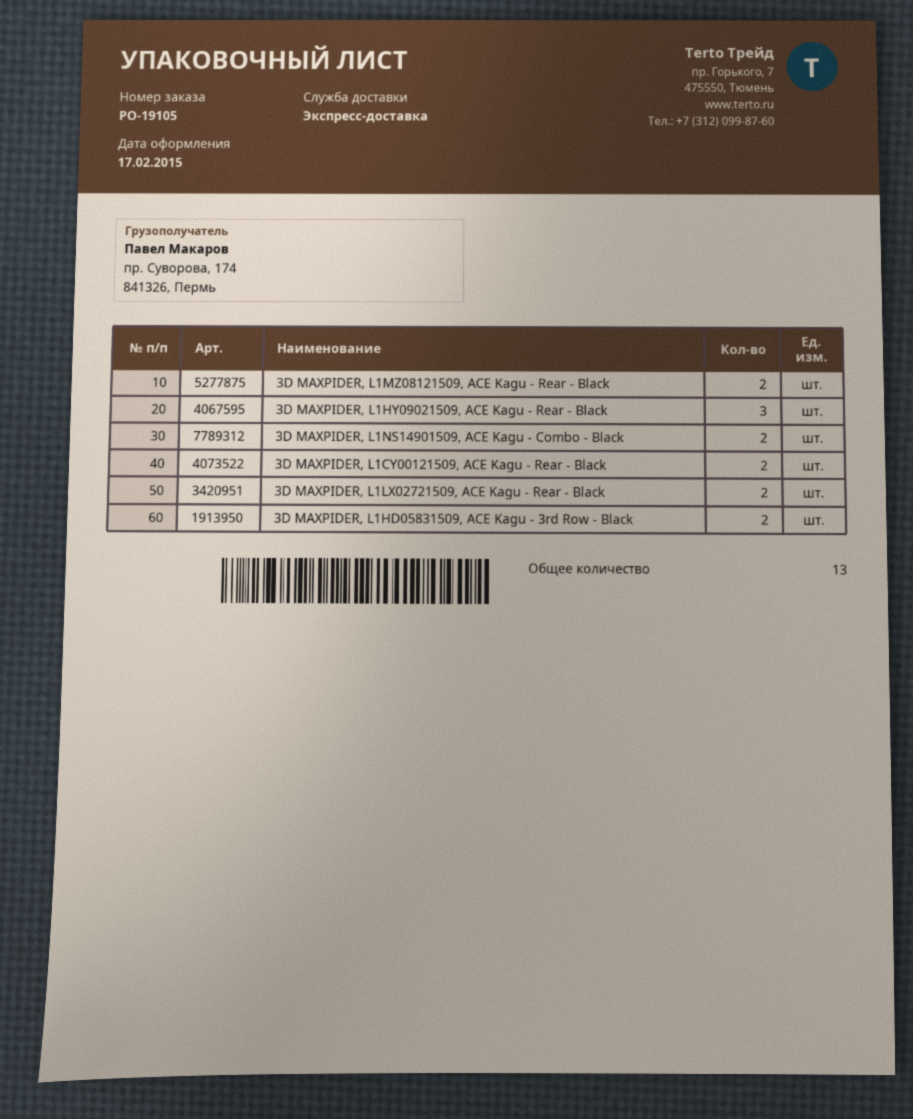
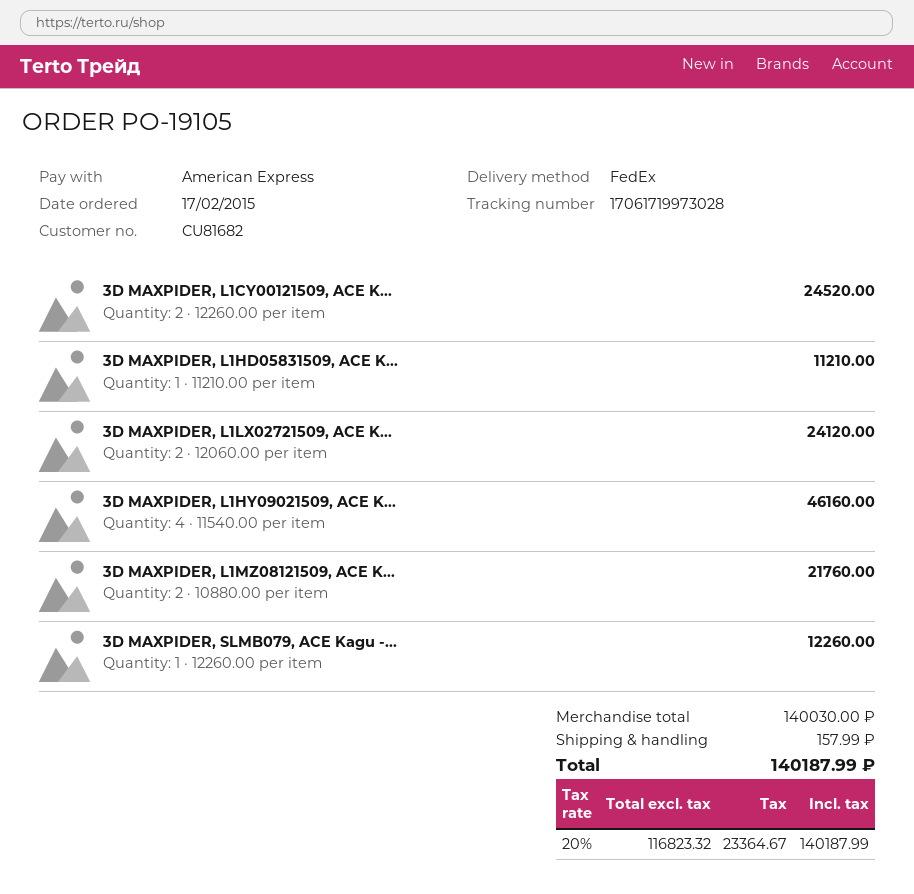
shipping method: express -> FedEx
3D MAXPIDER, L1HY09021509, ACE Kagu - Rear - Black: 3 -> 4
3D MAXPIDER, L1NS14901509, ACE Kagu - Combo - Black: 2 -> none
3D MAXPIDER, L1HD05831509, ACE Kagu - 3rd Row - Black: 2 -> 1
3D MAXPIDER, SLMB079, ACE Kagu -...: none -> 1

